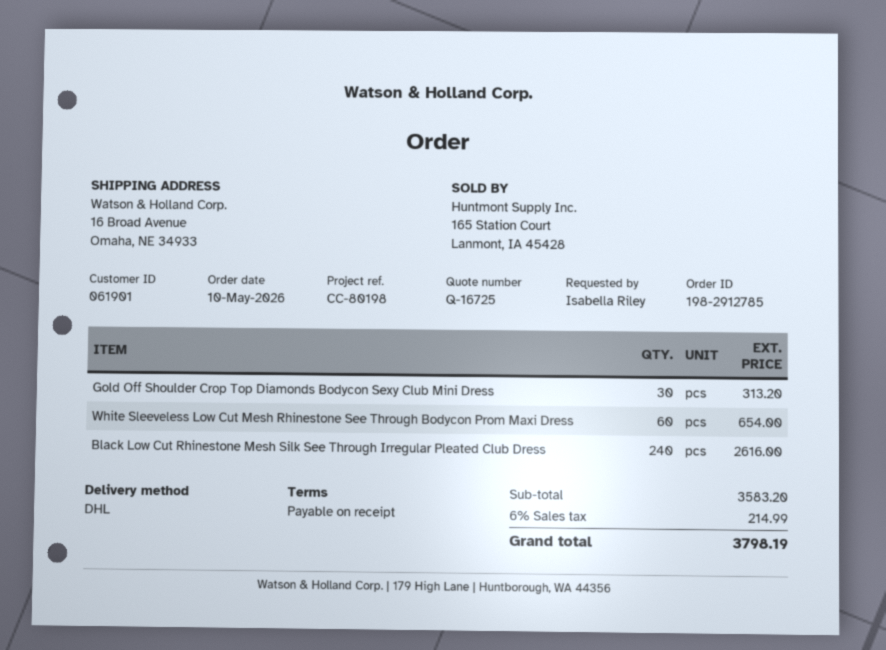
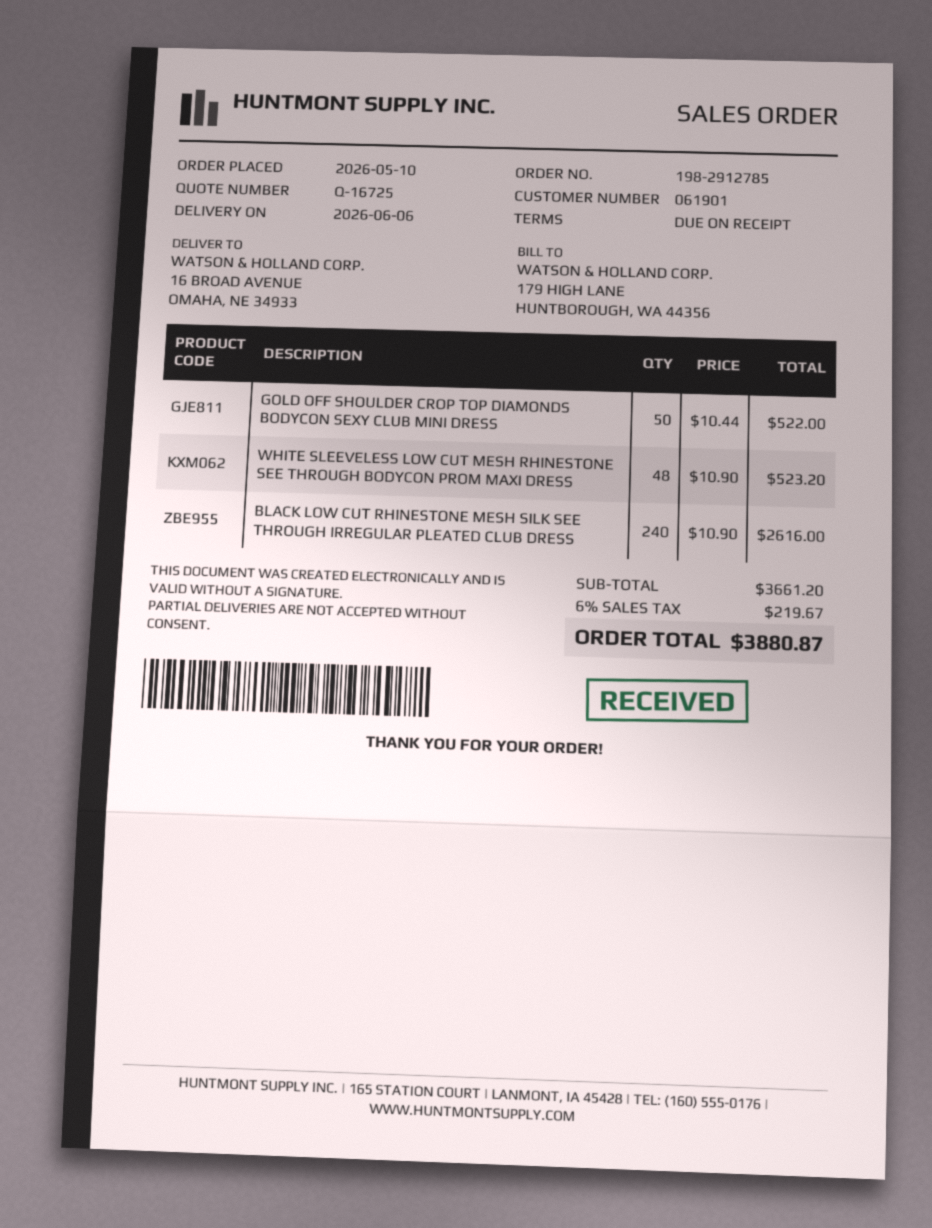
Gold Off Shoulder Crop Top Diamonds Bodycon Sexy Club Mini Dress: 30 for 313.20 -> 50 for 522.00
White Sleeveless Low Cut Mesh Rhinestone See Through Bodycon Prom Maxi Dress: 60 for 654.00 -> 48 for 523.20
subtotal: 3583.20 -> 3661.20
tax: 6% = 214.99 -> 6% = 219.67
total: 3798.19 -> 3880.87

